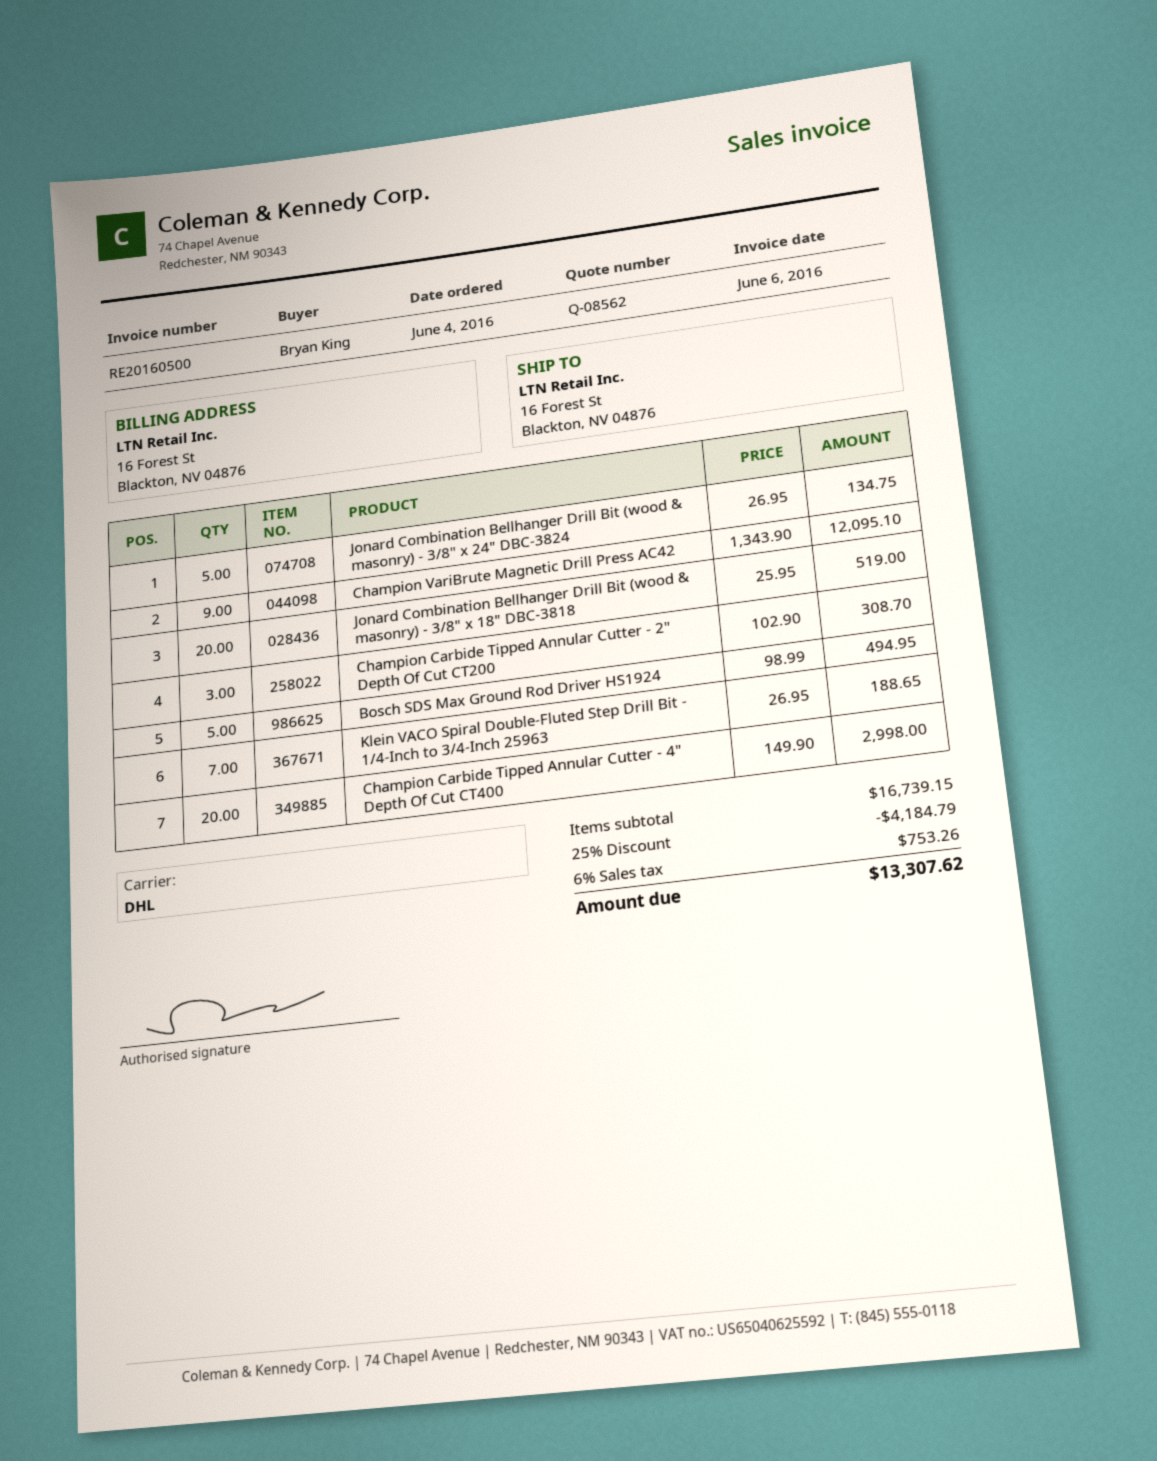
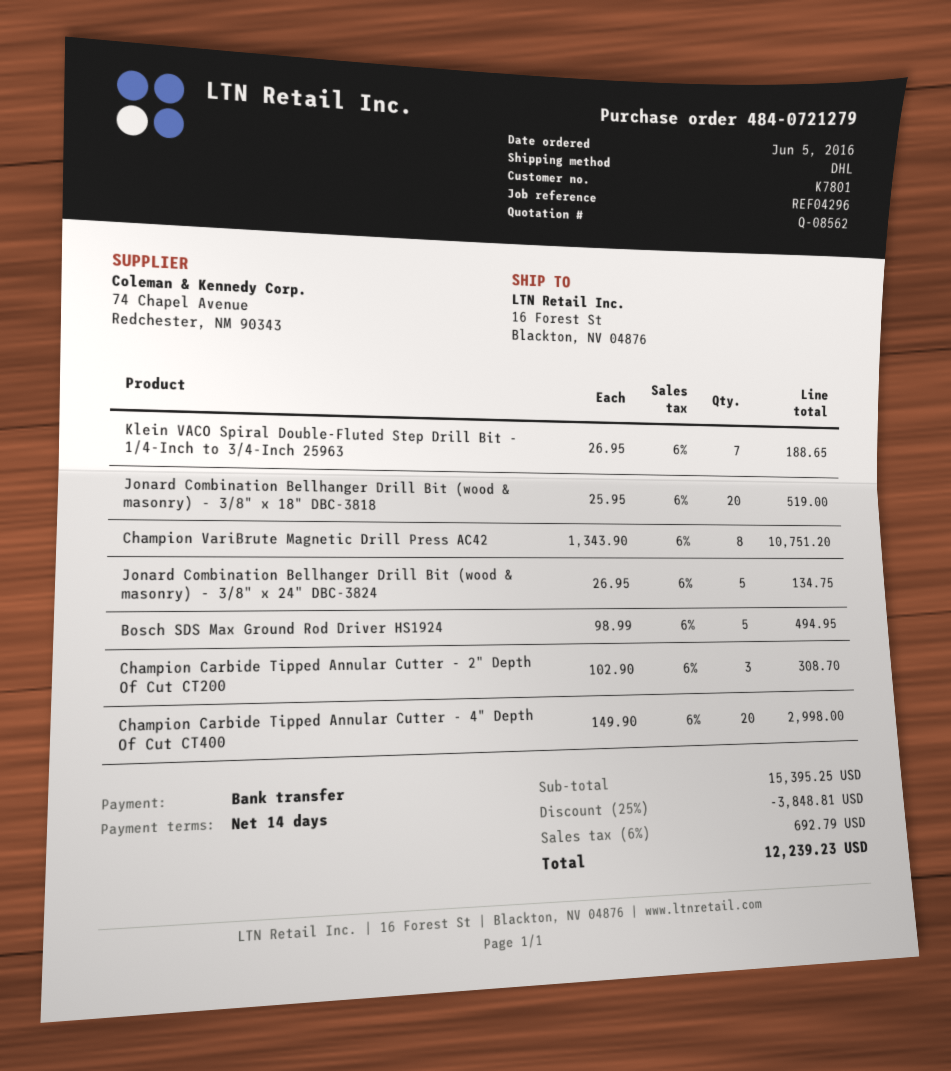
order date: 2016-06-04 -> 2016-06-05
Champion VariBrute Magnetic Drill Press AC42: 9 x 1343.90 = 12095.10 -> 8 x 1343.90 = 10751.20
subtotal: 16739.15 -> 15395.25
discount: 25% = 4184.79 -> 25% = 3848.81
tax: 6% = 753.26 -> 6% = 692.79
total: 13307.62 -> 12239.23

